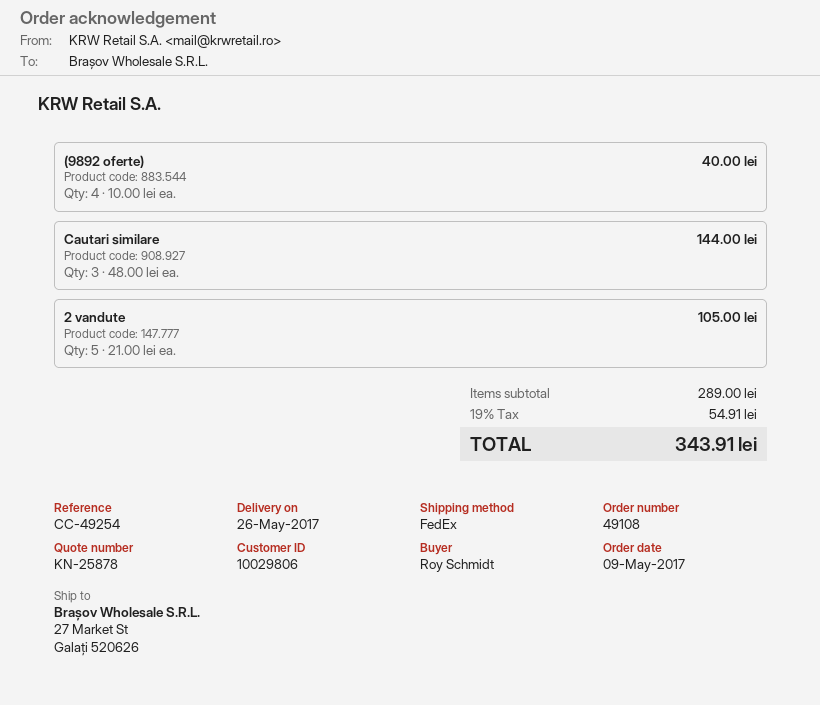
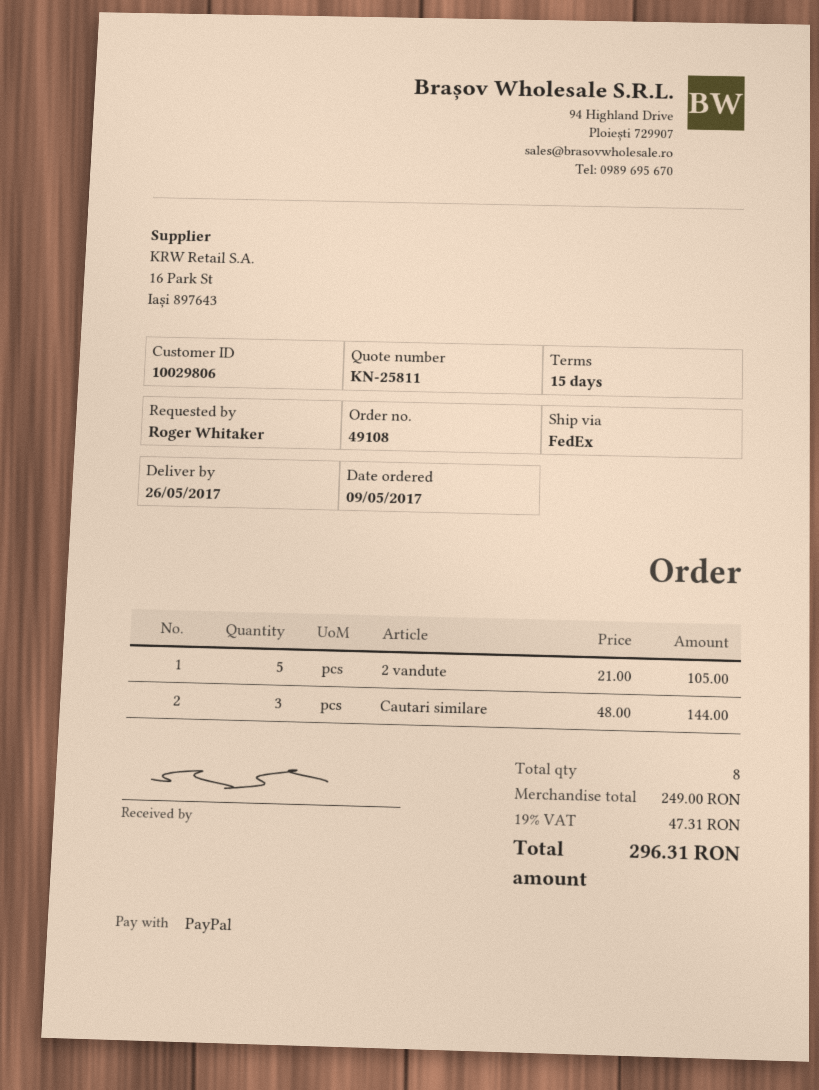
quote number: KN-25878 -> KN-25811
ordered by: Roy Schmidt -> Roger Whitaker
(9892 oferte): 4 x 10.00 = 40.00 -> none
subtotal: 289.00 -> 249.00
tax: 19% = 54.91 -> 19% = 47.31
total: 343.91 -> 296.31

